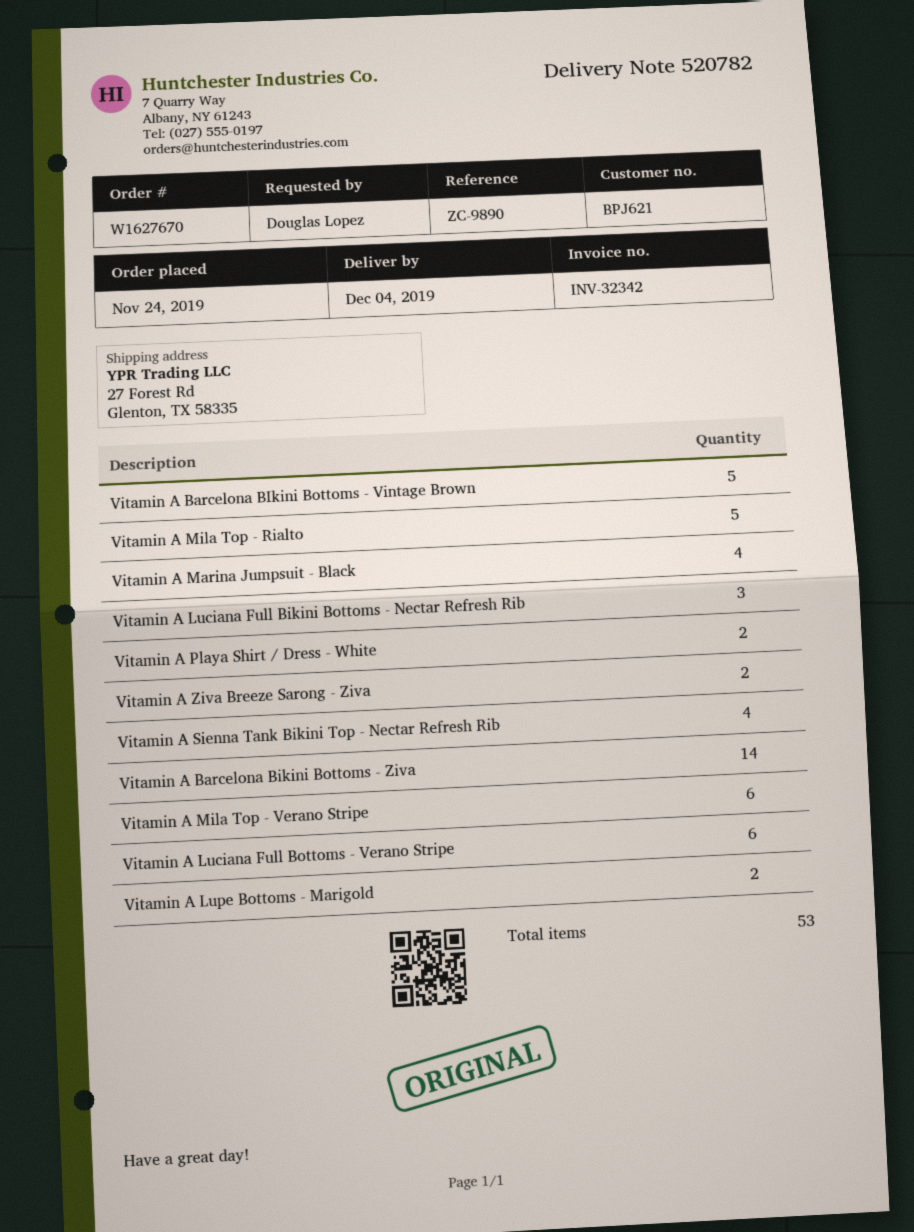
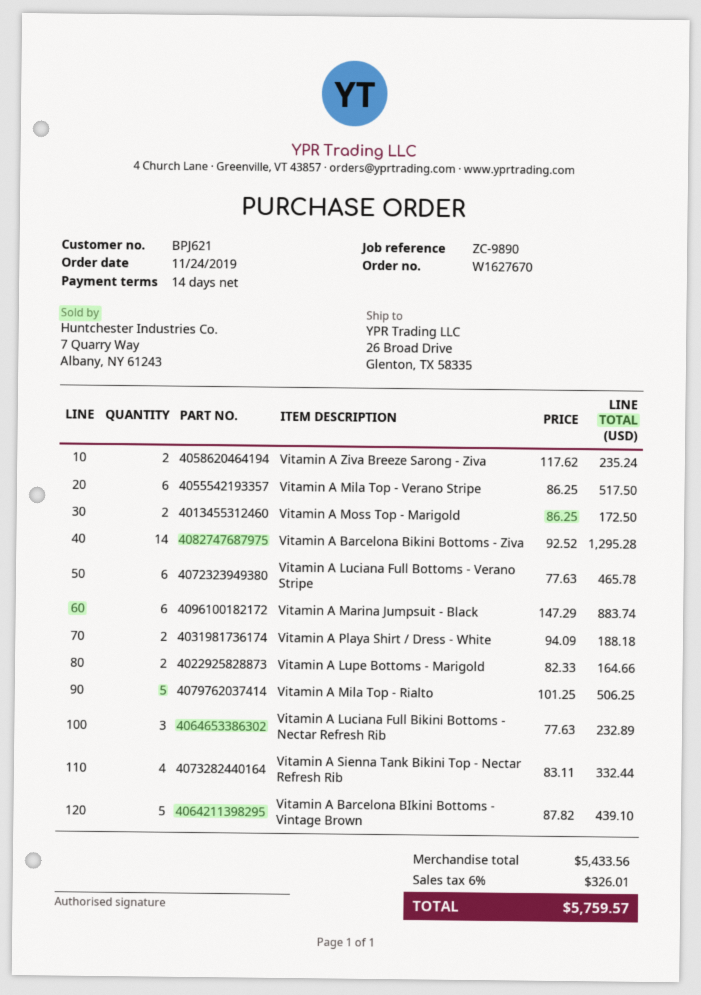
ship to: 27 Forest Rd, Glenton, TX 58335 -> 26 Broad Drive, Glenton, TX 58335
Vitamin A Marina Jumpsuit - Black: 4 -> 6
Vitamin A Moss Top - Marigold: none -> 2

